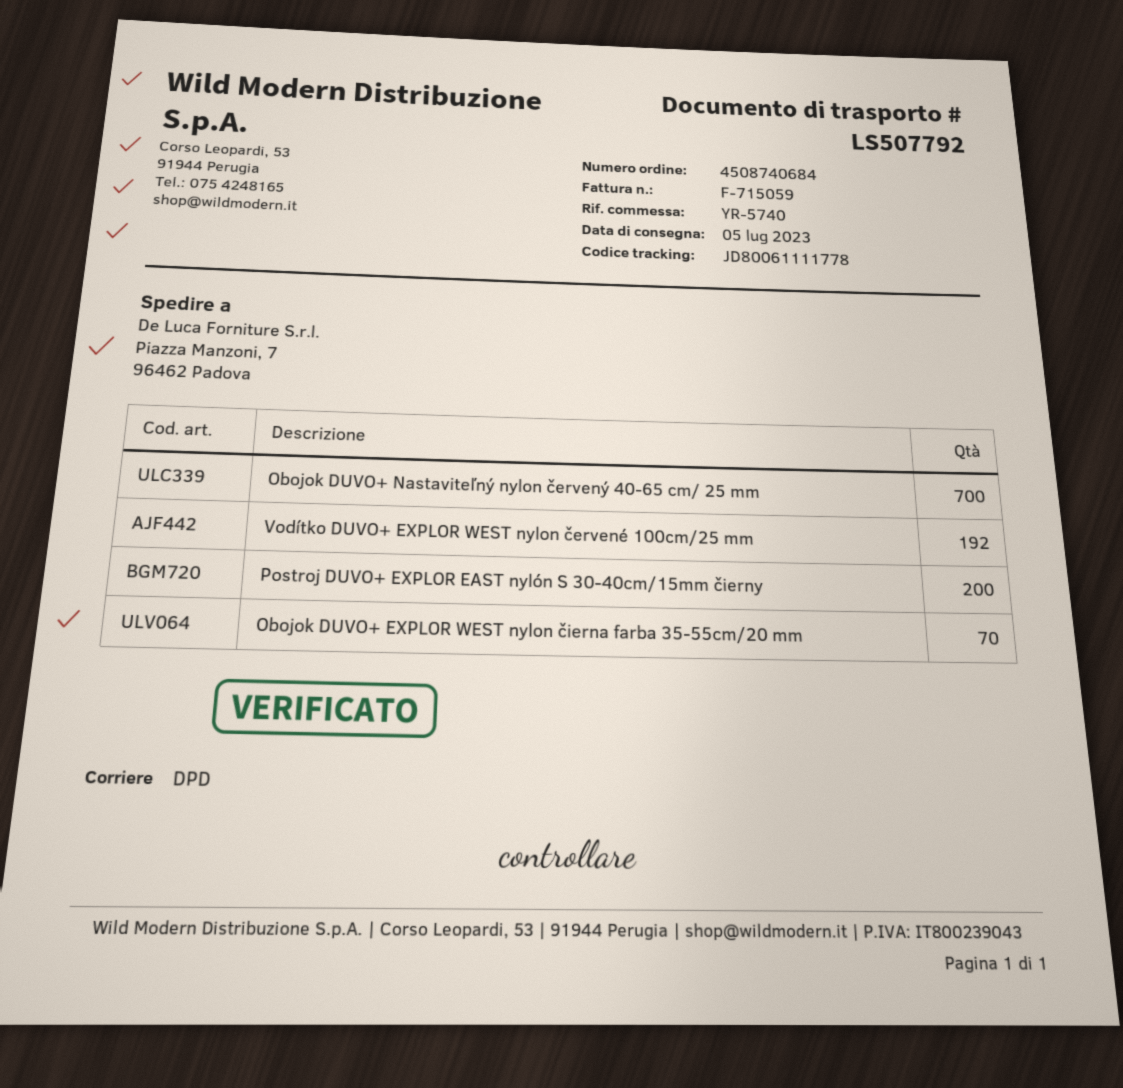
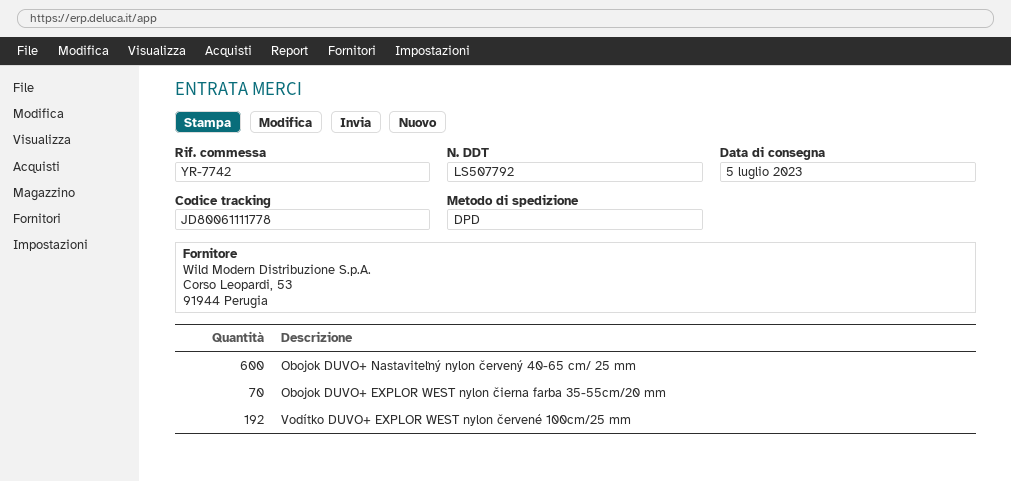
reference: YR-5740 -> YR-7742
Obojok DUVO+ Nastaviteľný nylon červený 40-65 cm/ 25 mm: 700 -> 600
Postroj DUVO+ EXPLOR EAST nylón S 30-40cm/15mm čierny: 200 -> none

